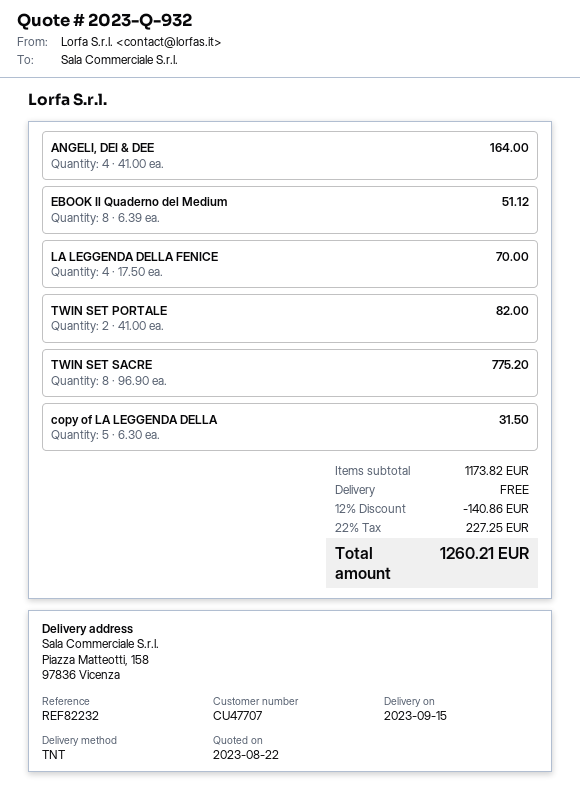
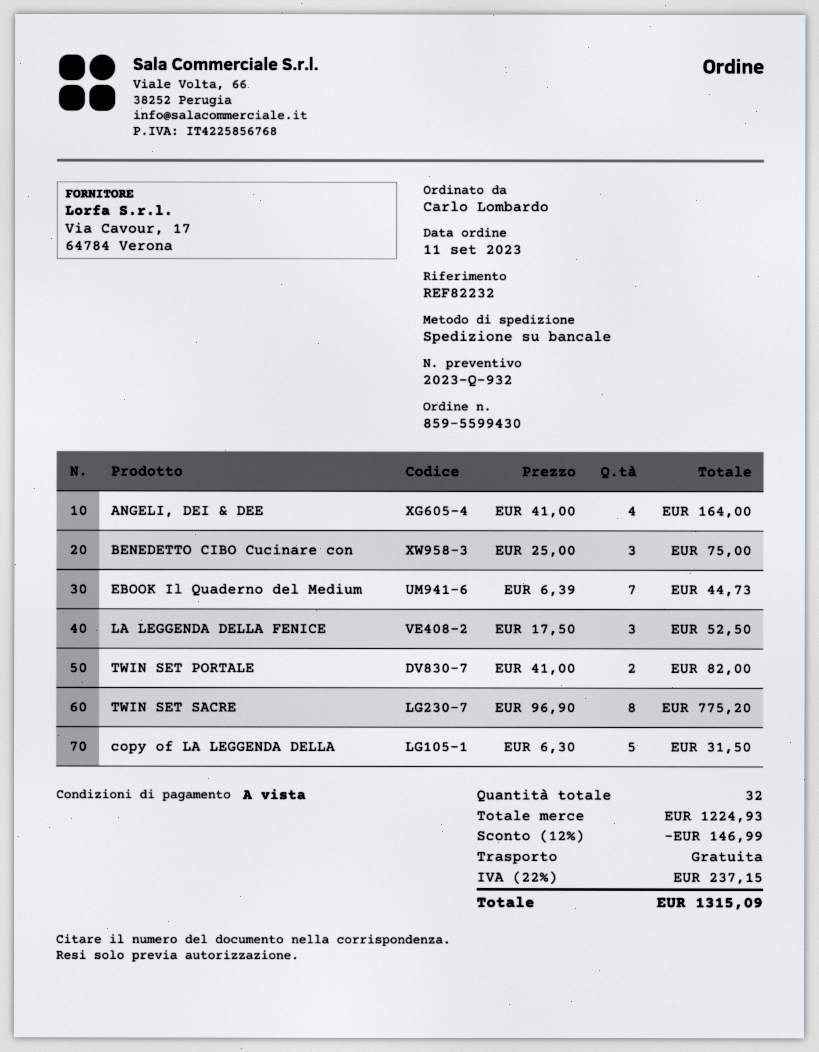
shipping method: TNT -> pallet freight
EBOOK Il Quaderno del Medium: 8 x 6.39 = 51.12 -> 7 x 6.39 = 44.73
LA LEGGENDA DELLA FENICE: 4 x 17.50 = 70.00 -> 3 x 17.50 = 52.50
BENEDETTO CIBO Cucinare con: none -> 3 x 25.00 = 75.00
subtotal: 1173.82 -> 1224.93
discount: 12% = 140.86 -> 12% = 146.99
tax: 22% = 227.25 -> 22% = 237.15
total: 1260.21 -> 1315.09

